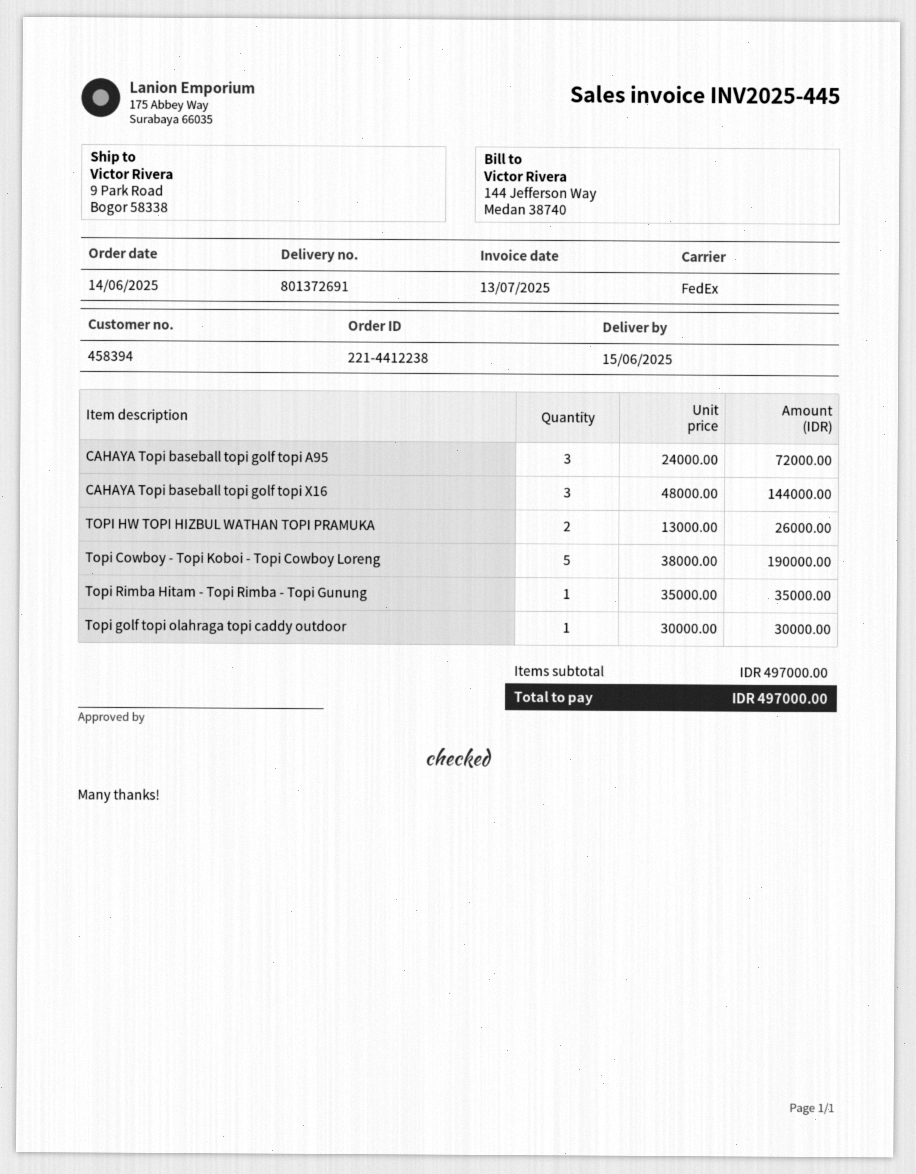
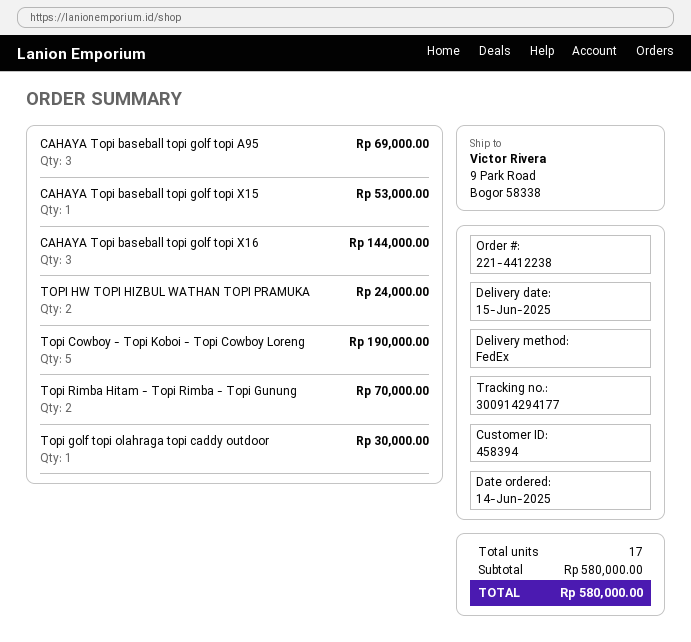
CAHAYA Topi baseball topi golf topi A95: 3 for 72000.00 -> 3 for 69000.00
TOPI HW TOPI HIZBUL WATHAN TOPI PRAMUKA: 2 for 26000.00 -> 2 for 24000.00
Topi Rimba Hitam - Topi Rimba - Topi Gunung: 1 for 35000.00 -> 2 for 70000.00
CAHAYA Topi baseball topi golf topi X15: none -> 1 for 53000.00
subtotal: 497000.00 -> 580000.00
total: 497000.00 -> 580000.00

